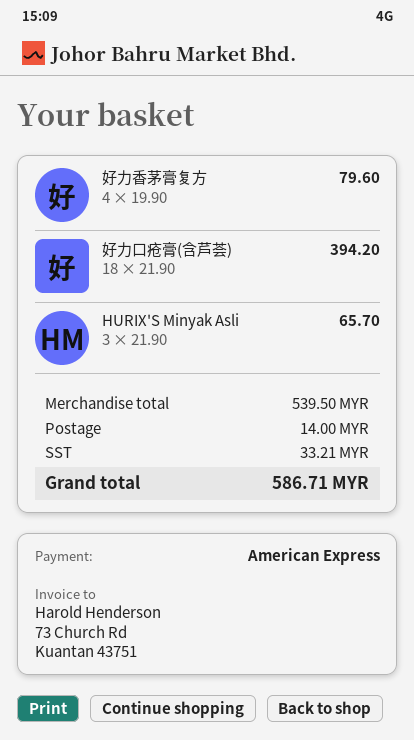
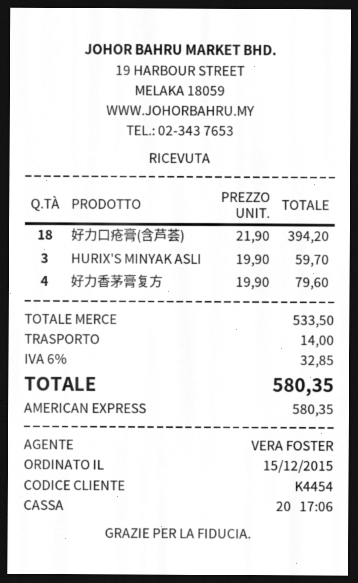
HURIX'S Minyak Asli: 3 x 21.90 = 65.70 -> 3 x 19.90 = 59.70
subtotal: 539.50 -> 533.50
tax: 33.21 -> 32.85
total: 586.71 -> 580.35

